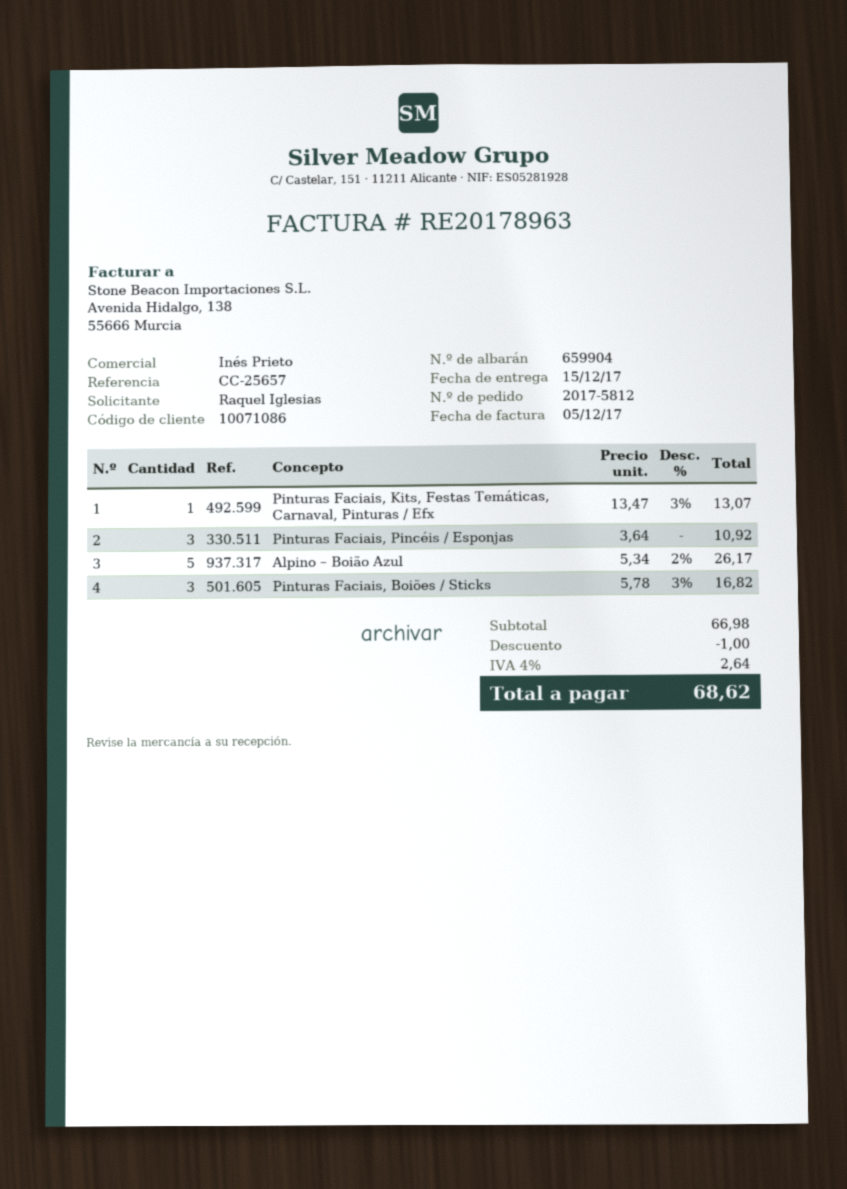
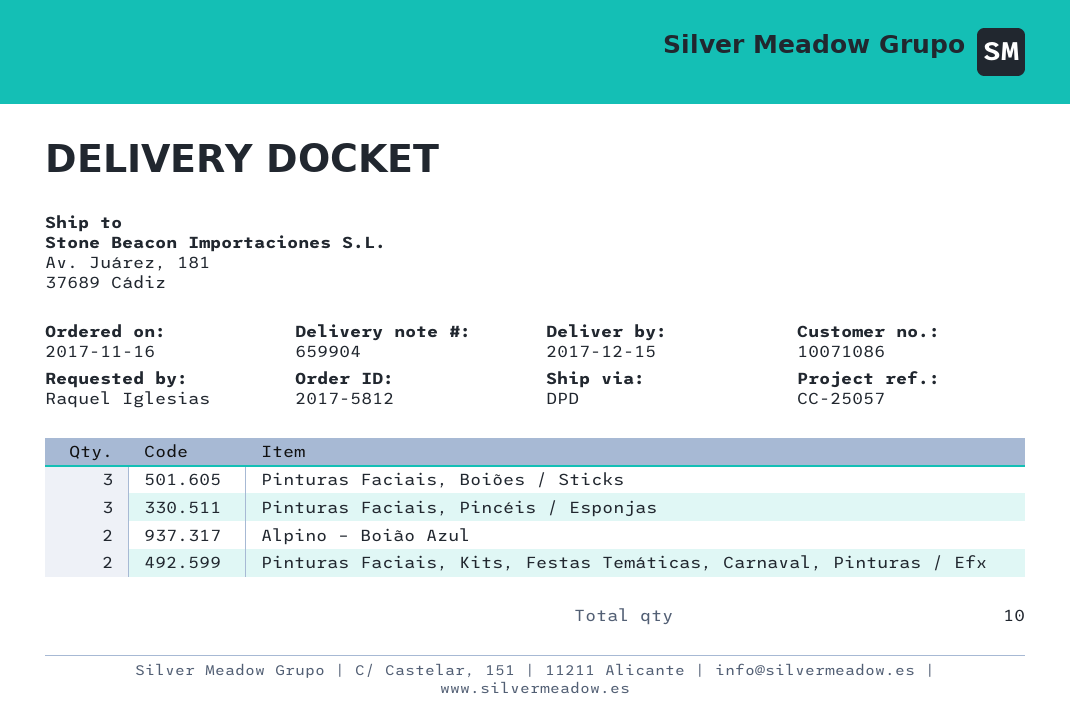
reference: CC-25657 -> CC-25057
Pinturas Faciais, Kits, Festas Temáticas, Carnaval, Pinturas / Efx: 1 -> 2
Alpino – Boião Azul: 5 -> 2

